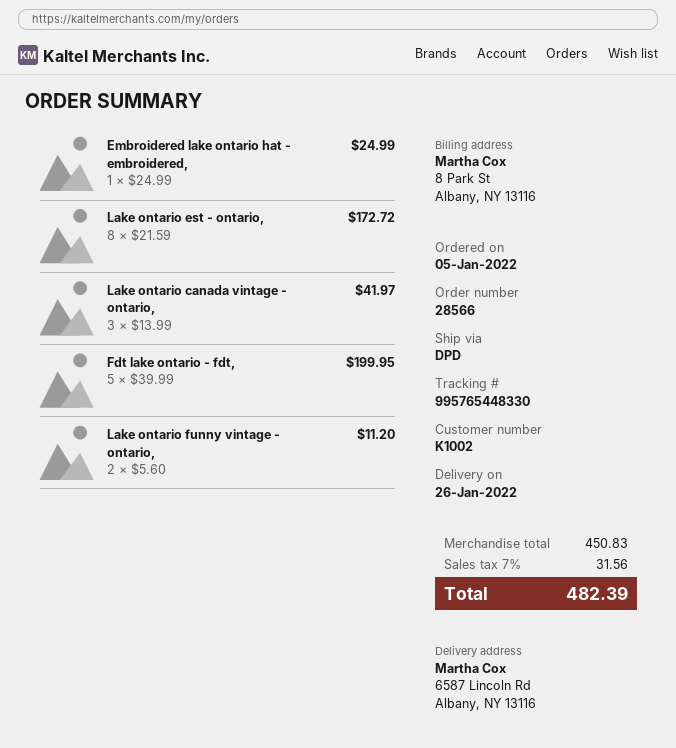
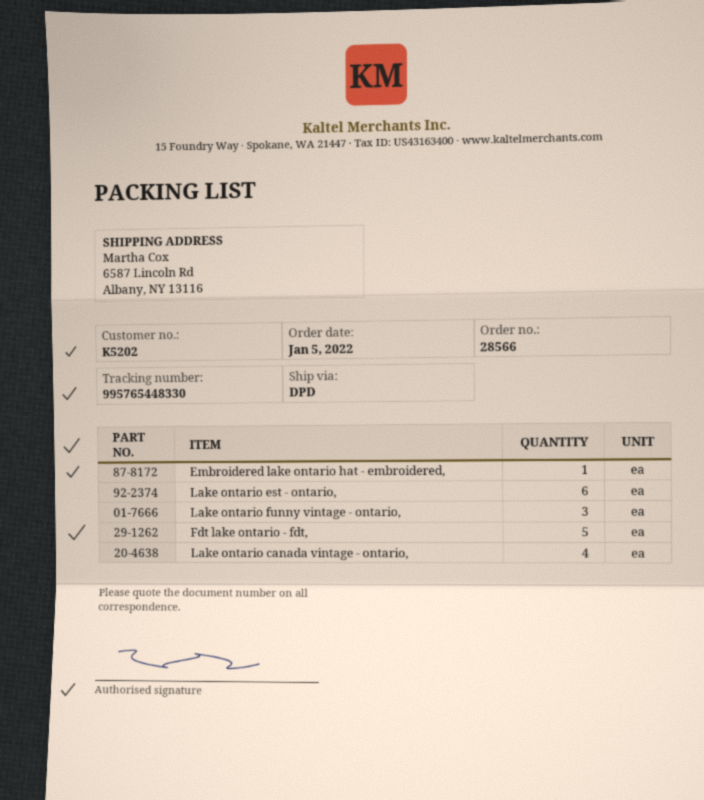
customer number: K1002 -> K5202
Lake ontario est - ontario,: 8 -> 6
Lake ontario canada vintage - ontario,: 3 -> 4
Lake ontario funny vintage - ontario,: 2 -> 3

